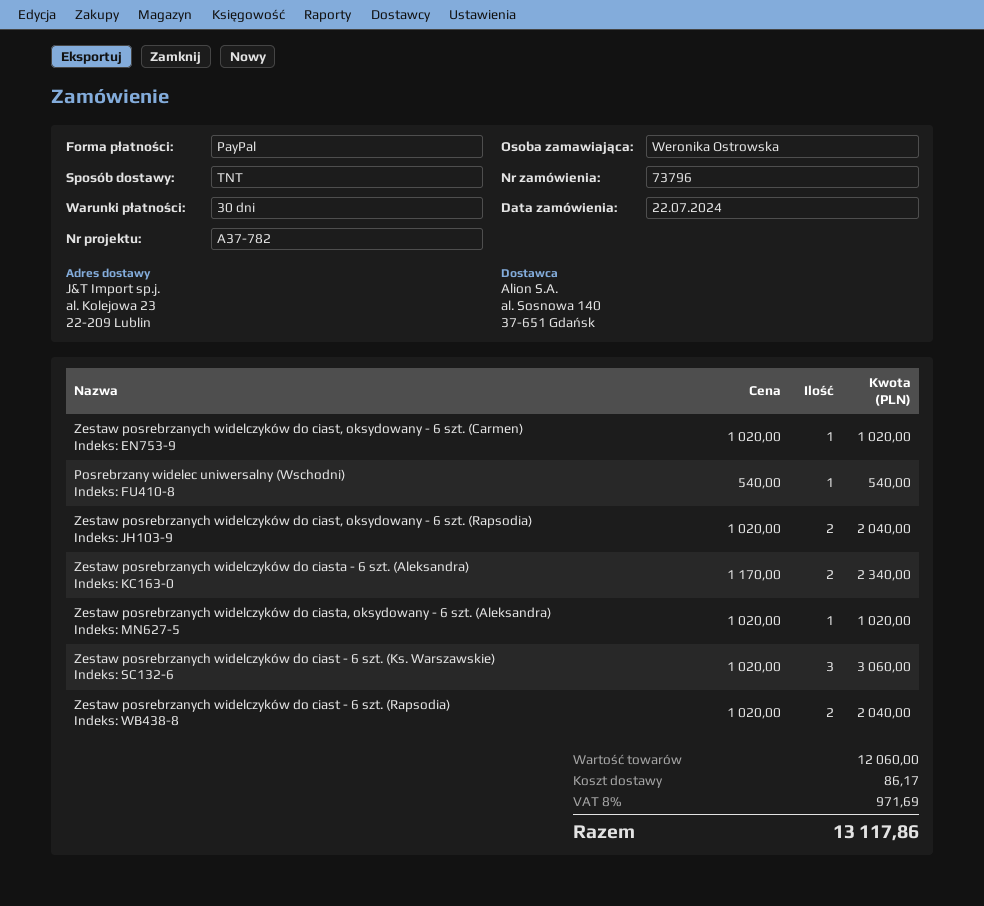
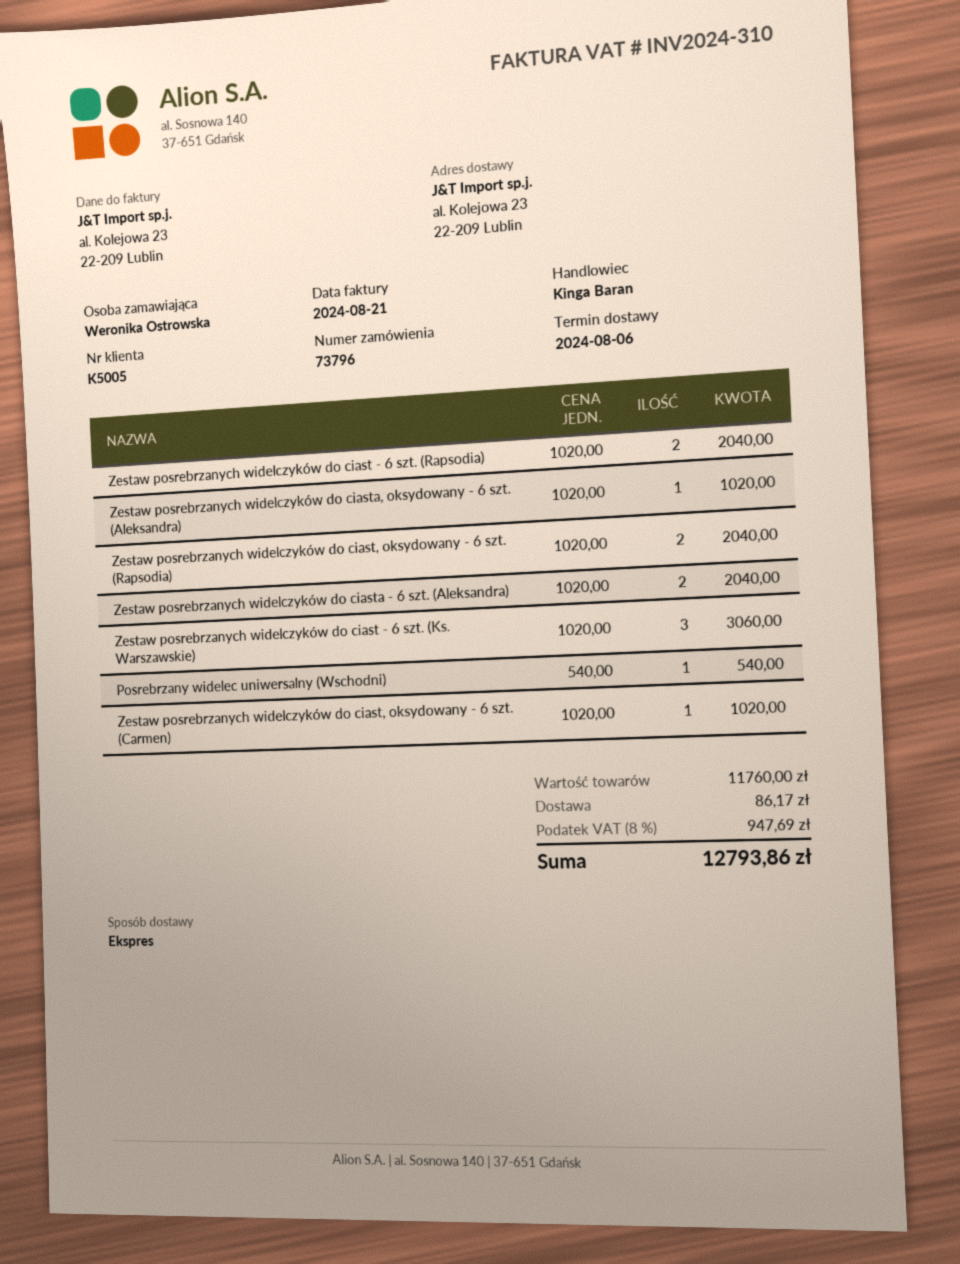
shipping method: TNT -> express
Zestaw posrebrzanych widelczyków do ciasta - 6 szt. (Aleksandra): 2 x 1170.00 = 2340.00 -> 2 x 1020.00 = 2040.00
subtotal: 12060.00 -> 11760.00
tax: 8% = 971.69 -> 8% = 947.69
total: 13117.86 -> 12793.86

